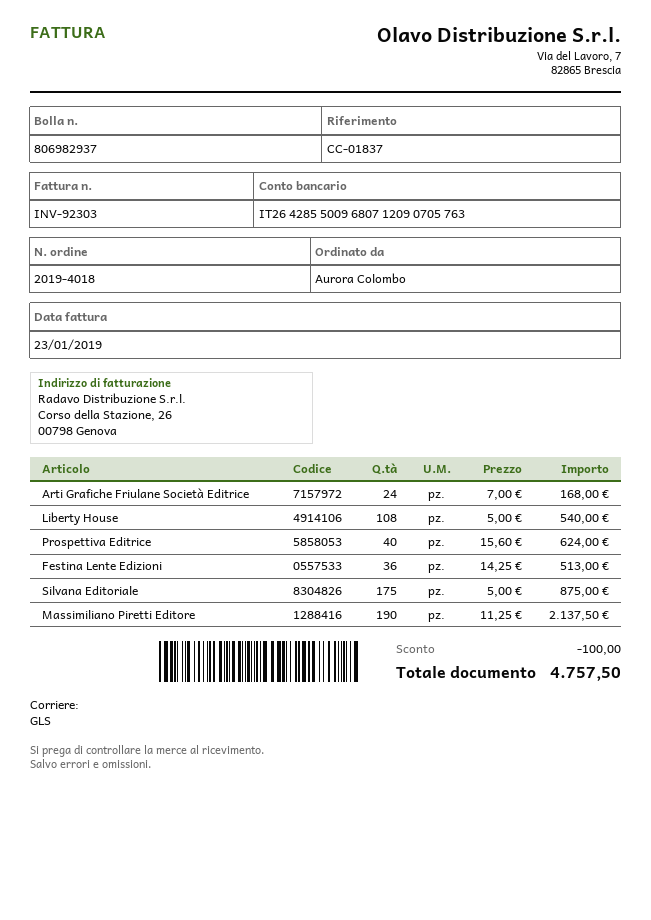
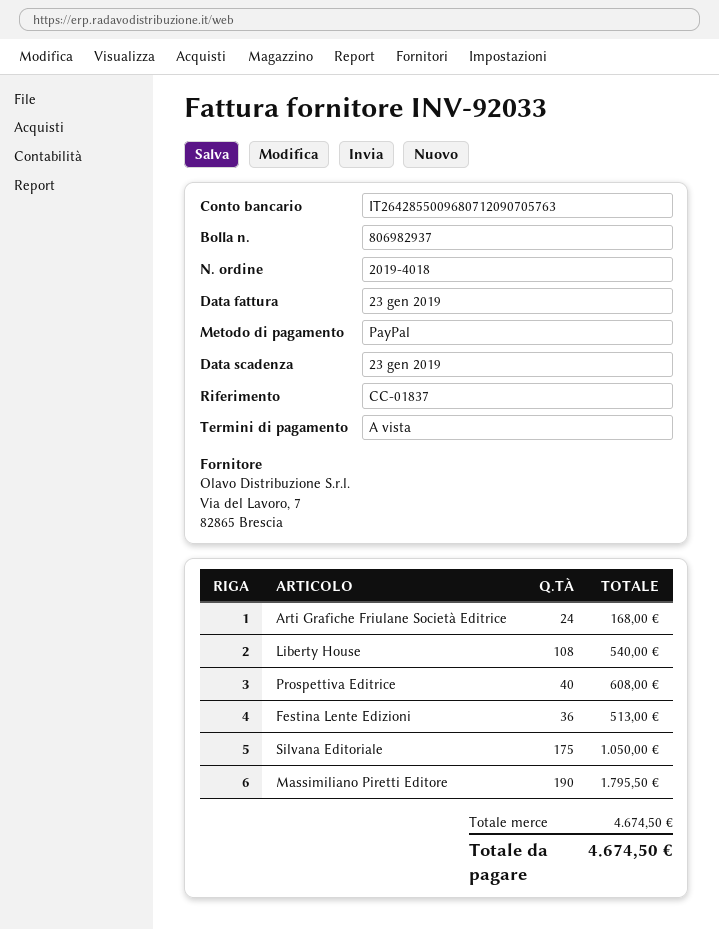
invoice number: INV-92303 -> INV-92033
Prospettiva Editrice: 40 for 624.00 -> 40 for 608.00
Silvana Editoriale: 175 for 875.00 -> 175 for 1050.00
Massimiliano Piretti Editore: 190 for 2137.50 -> 190 for 1795.50
discount: 100.00 -> none
total: 4757.50 -> 4674.50

